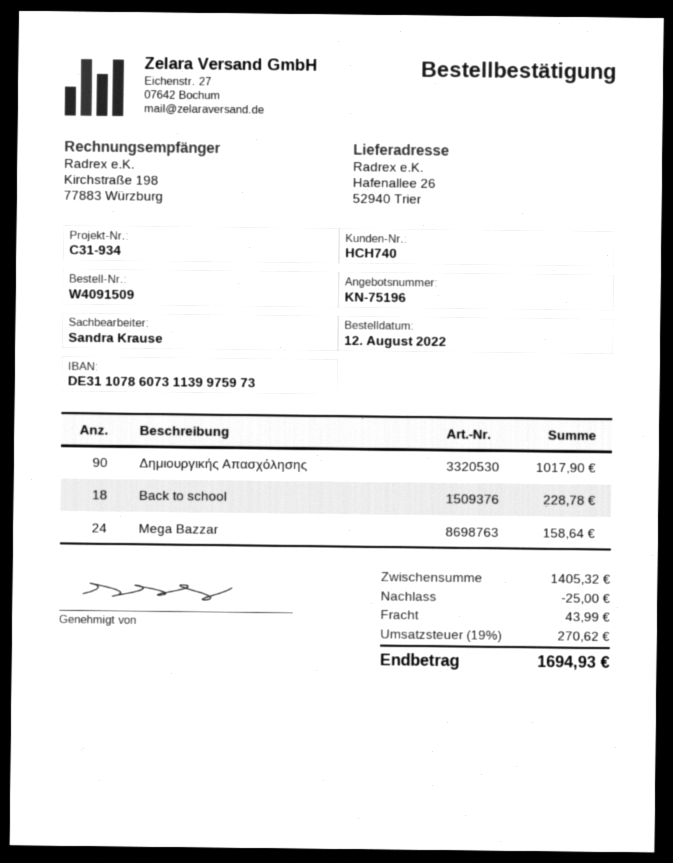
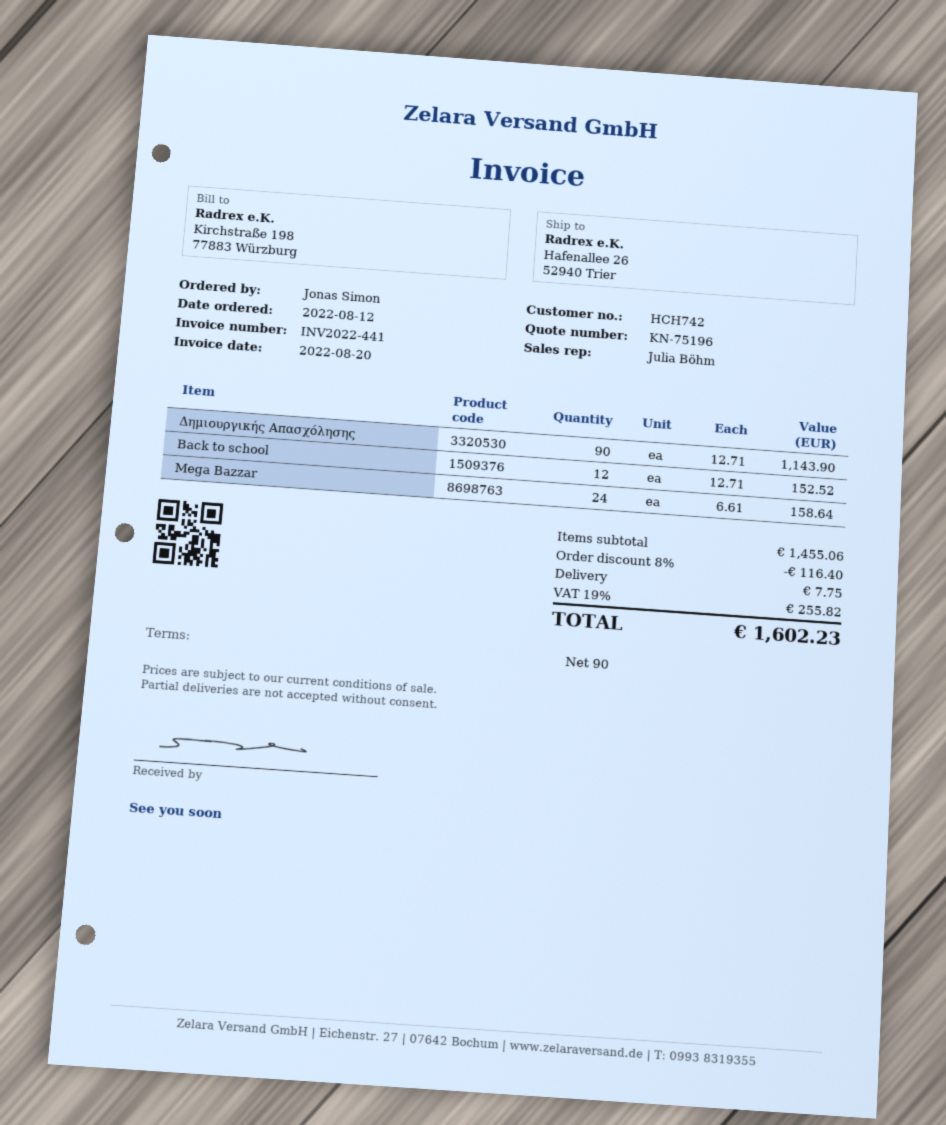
customer number: HCH740 -> HCH742
sales rep: Sandra Krause -> Julia Böhm
Δημιουργικής Απασχόλησης: 90 for 1017.90 -> 90 for 1143.90
Back to school: 18 for 228.78 -> 12 for 152.52
subtotal: 1405.32 -> 1455.06
discount: 25.00 -> 116.40
shipping: 43.99 -> 7.75
tax: 19% = 270.62 -> 19% = 255.82
total: 1694.93 -> 1602.23

